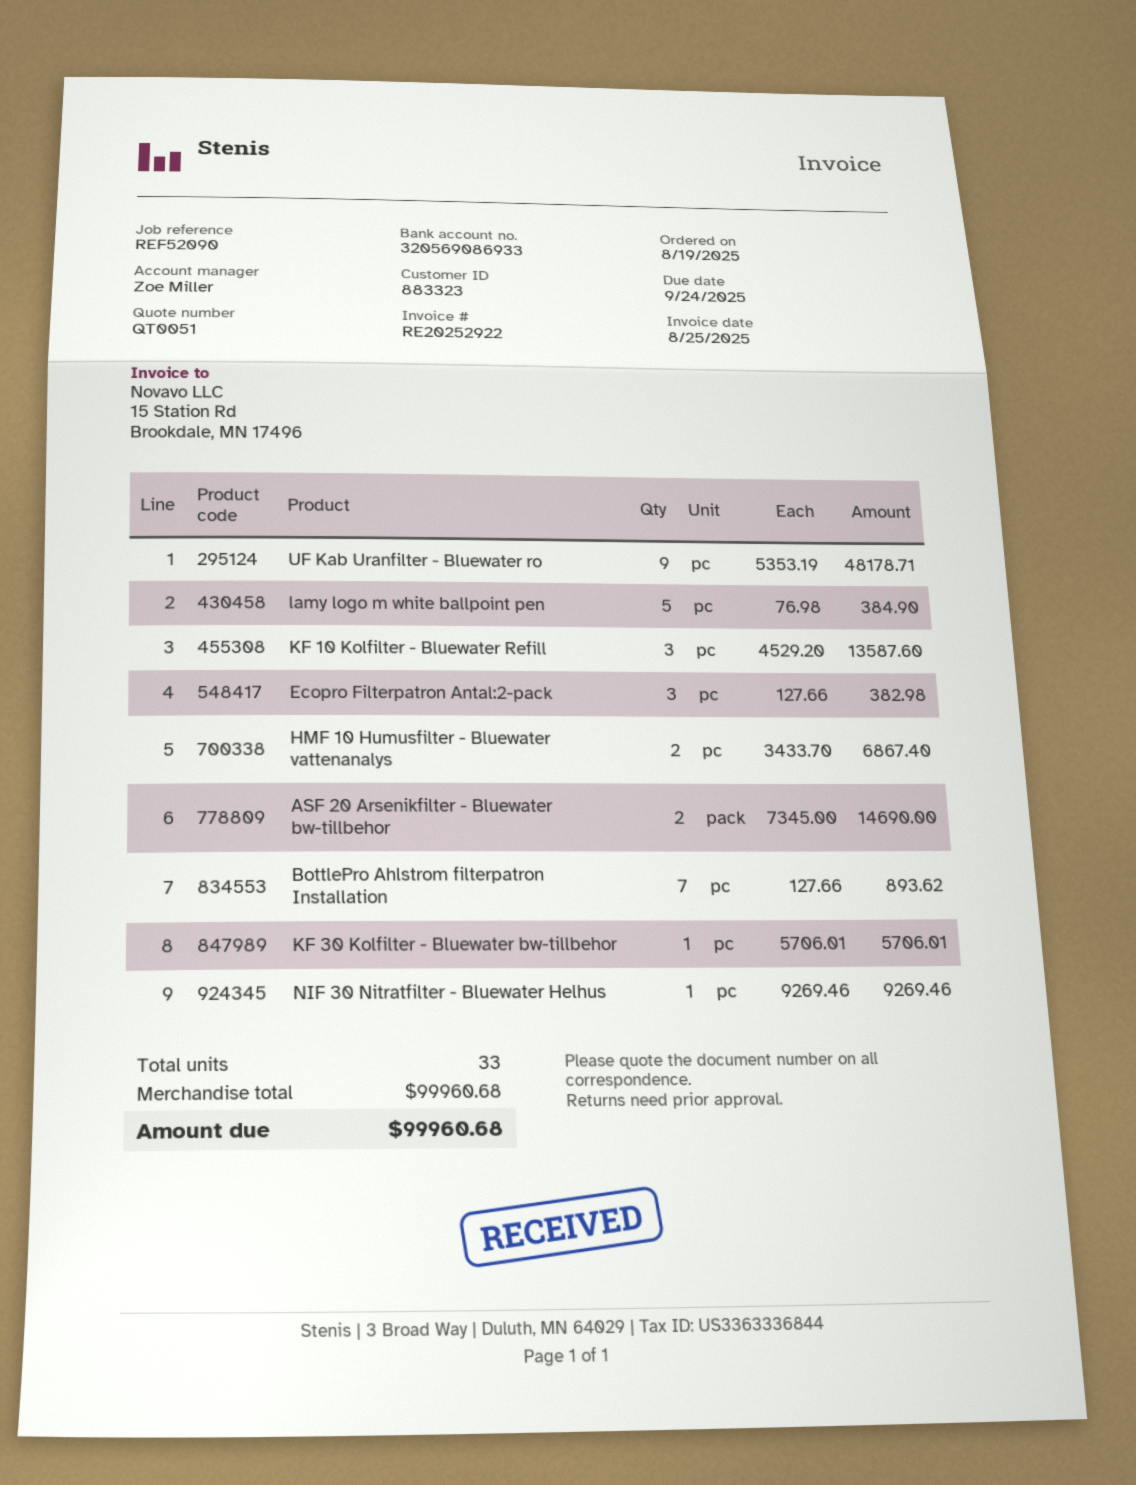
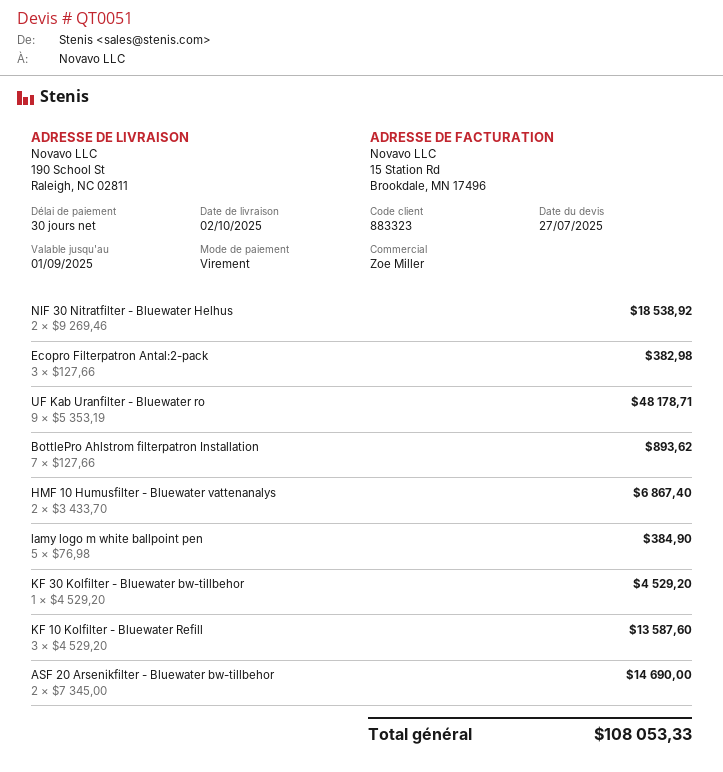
KF 30 Kolfilter - Bluewater bw-tillbehor: 1 x 5706.01 = 5706.01 -> 1 x 4529.20 = 4529.20
NIF 30 Nitratfilter - Bluewater Helhus: 1 x 9269.46 = 9269.46 -> 2 x 9269.46 = 18538.92
total: 99960.68 -> 108053.33

